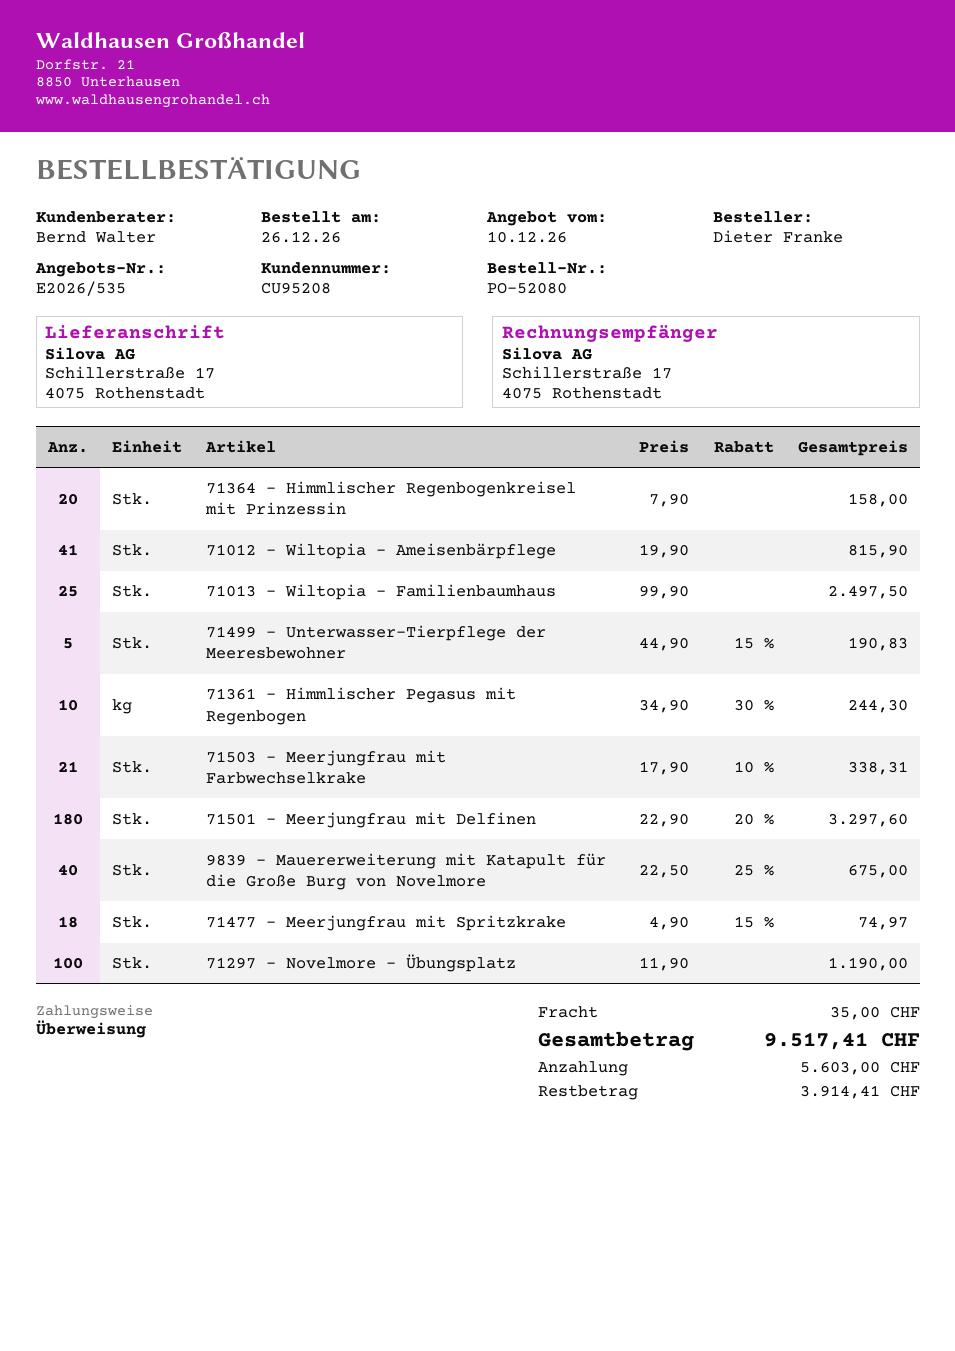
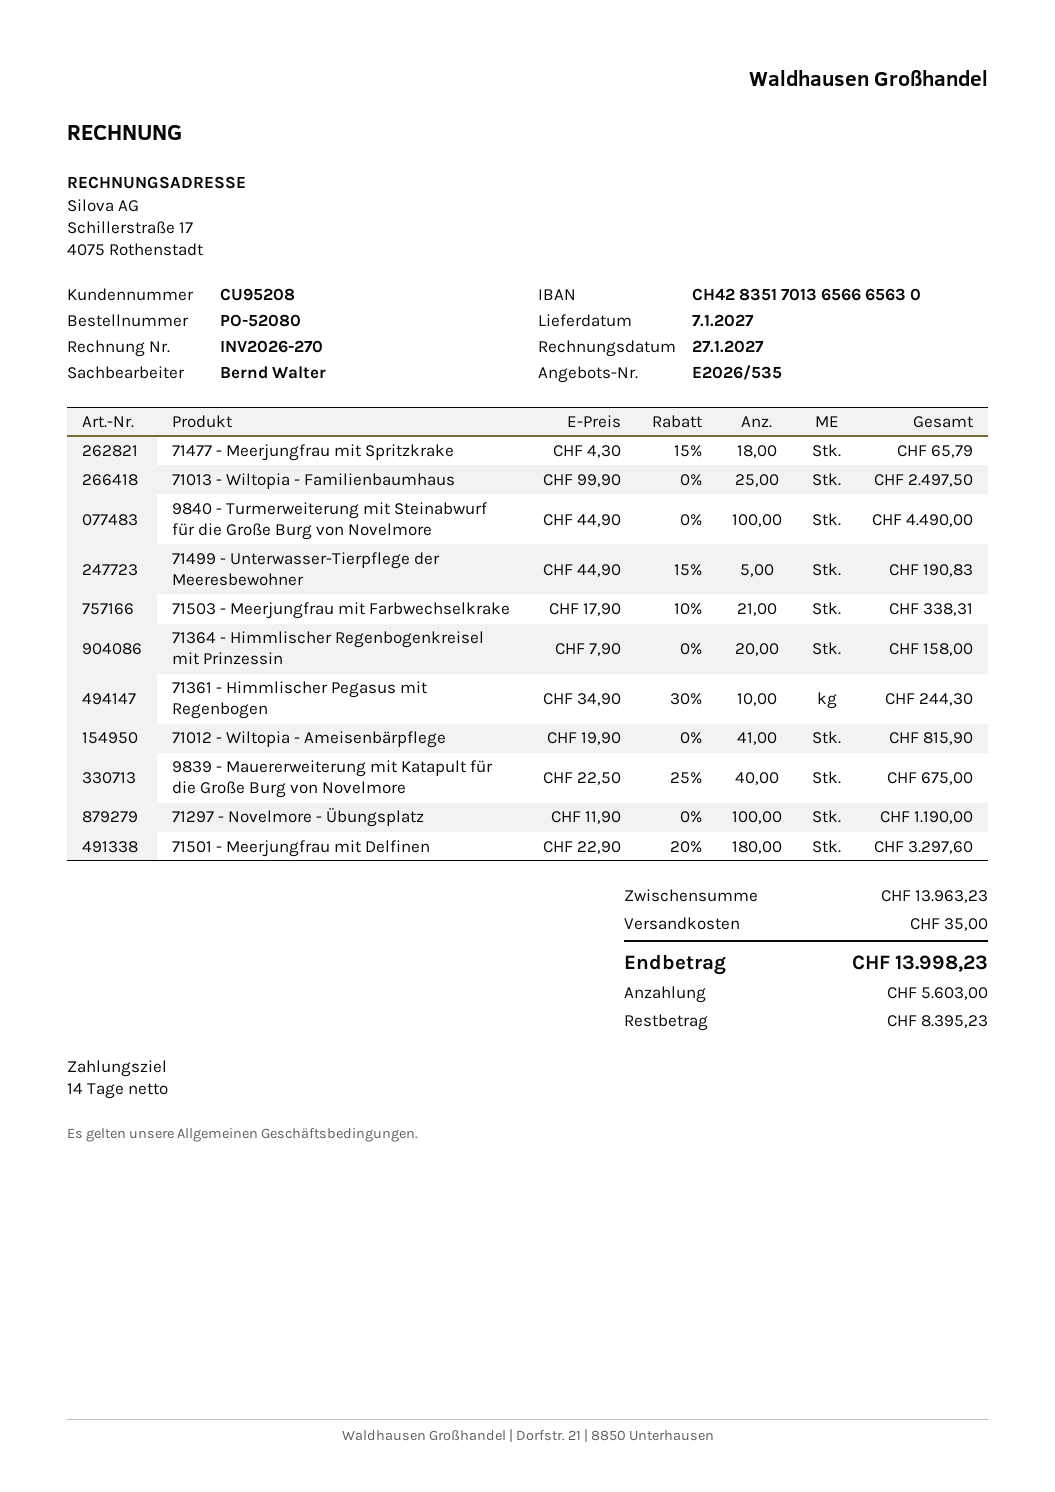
71477 - Meerjungfrau mit Spritzkrake: 18 x 4.90 - 15% = 74.97 -> 18 x 4.30 - 15% = 65.79
9840 - Turmerweiterung mit Steinabwurf für die Große Burg von Novelmore: none -> 100 x 44.90 = 4490.00
total: 9517.41 -> 13998.23
balance: 3914.41 -> 8395.23

